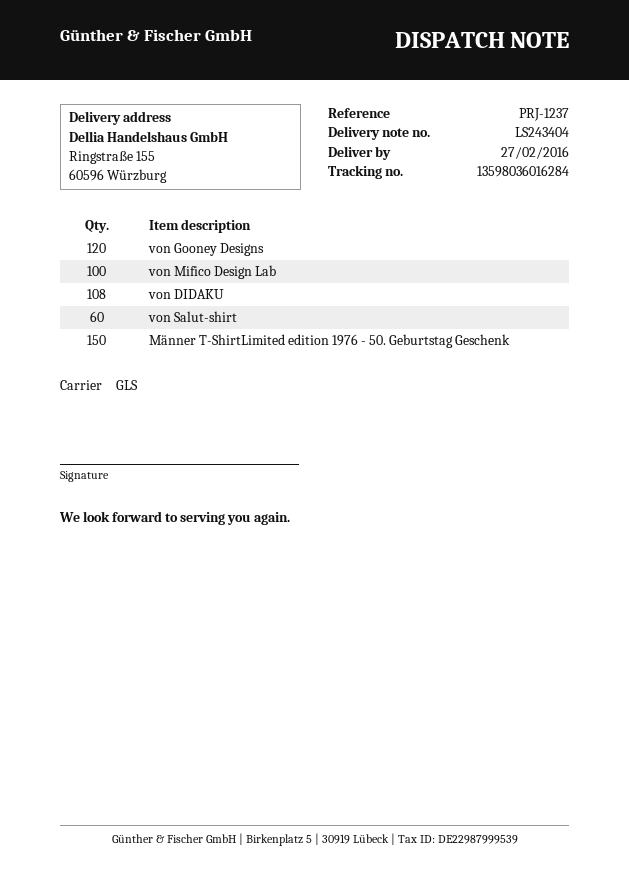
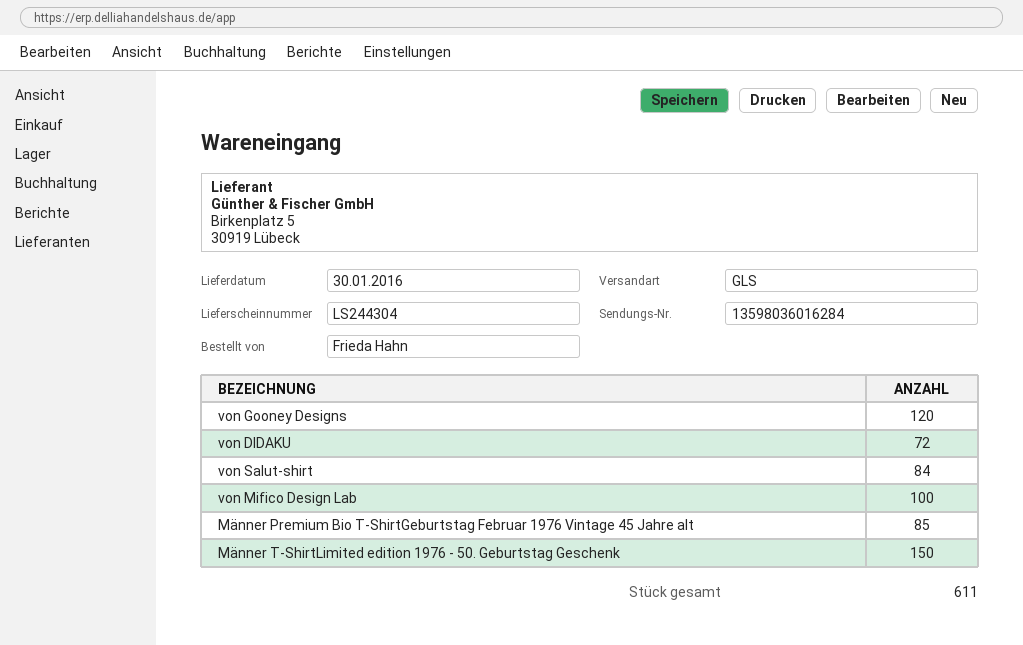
delivery note number: LS243404 -> LS244304
delivery date: 2016-02-27 -> 2016-01-30
von DIDAKU: 108 -> 72
von Salut-shirt: 60 -> 84
Männer Premium Bio T-ShirtGeburtstag Februar 1976 Vintage 45 Jahre alt: none -> 85

